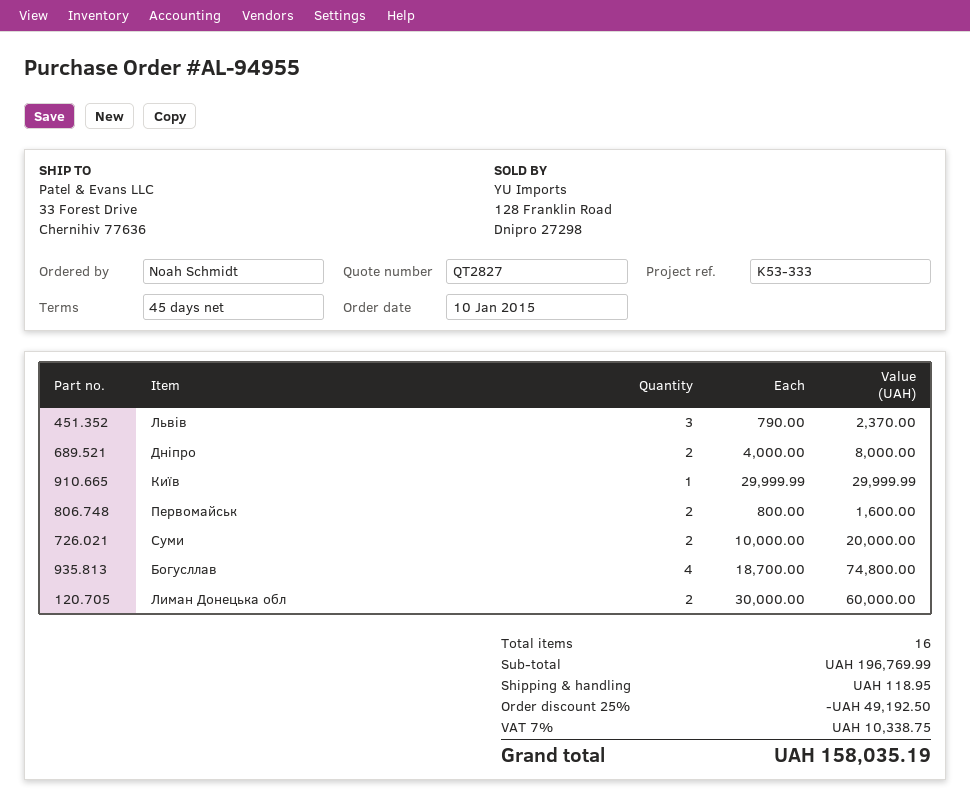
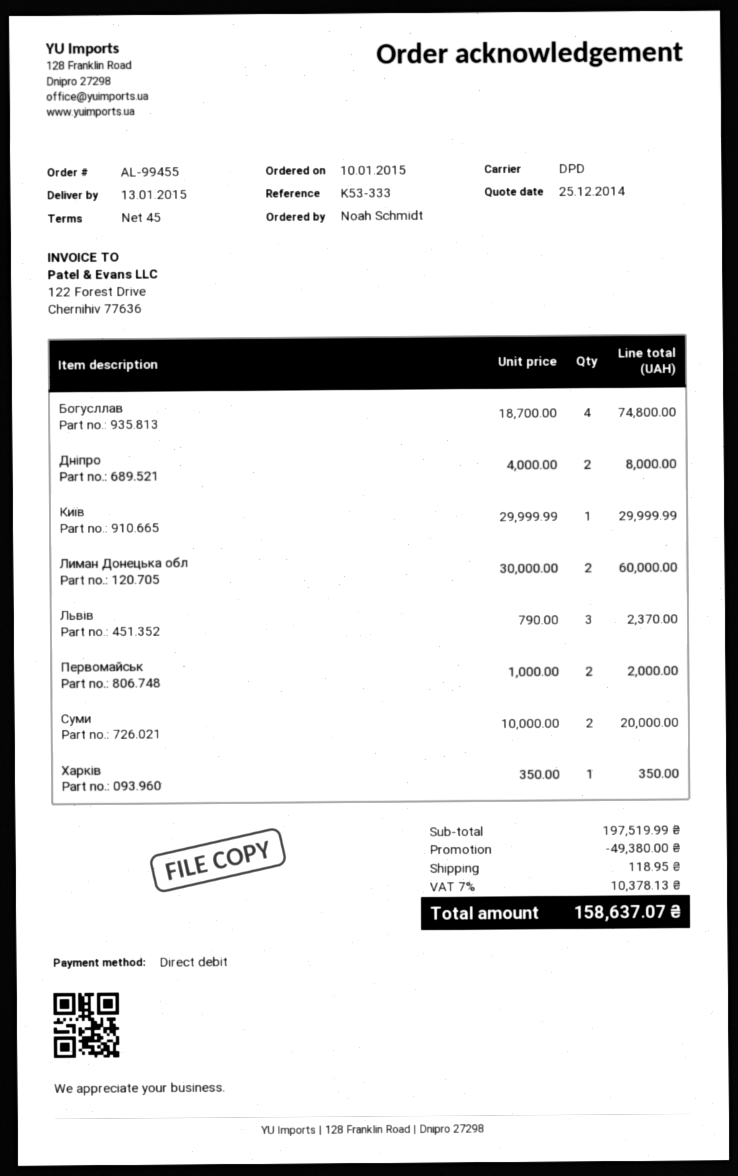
order number: AL-94955 -> AL-99455
Первомайськ: 2 x 800.00 = 1600.00 -> 2 x 1000.00 = 2000.00
Харків: none -> 1 x 350.00 = 350.00
subtotal: 196769.99 -> 197519.99
discount: 49192.50 -> 49380.00
tax: 7% = 10338.75 -> 7% = 10378.13
total: 158035.19 -> 158637.07

